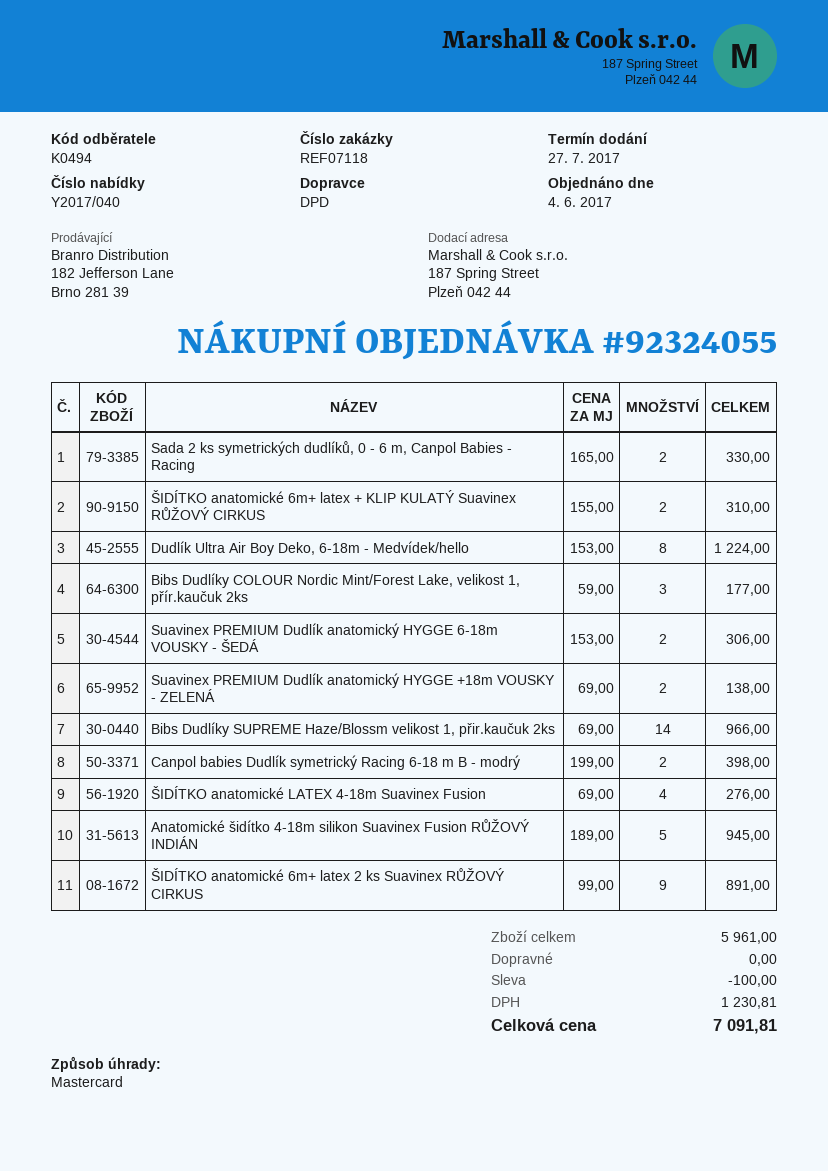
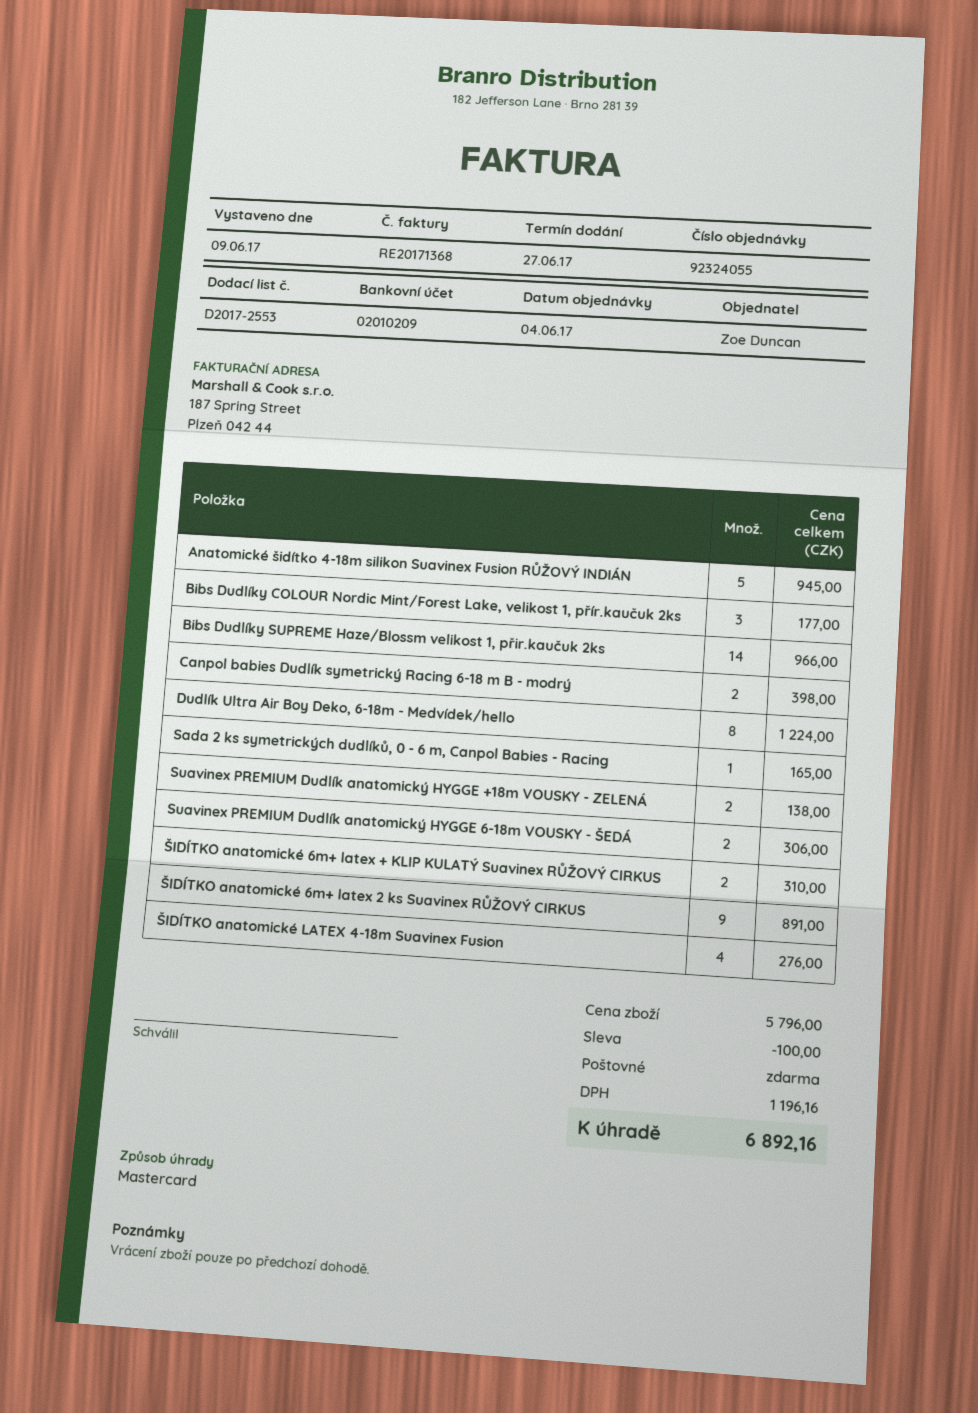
delivery date: 2017-07-27 -> 2017-06-27
Sada 2 ks symetrických dudlíků, 0 - 6 m, Canpol Babies - Racing: 2 for 330.00 -> 1 for 165.00
subtotal: 5961.00 -> 5796.00
tax: 1230.81 -> 1196.16
total: 7091.81 -> 6892.16

